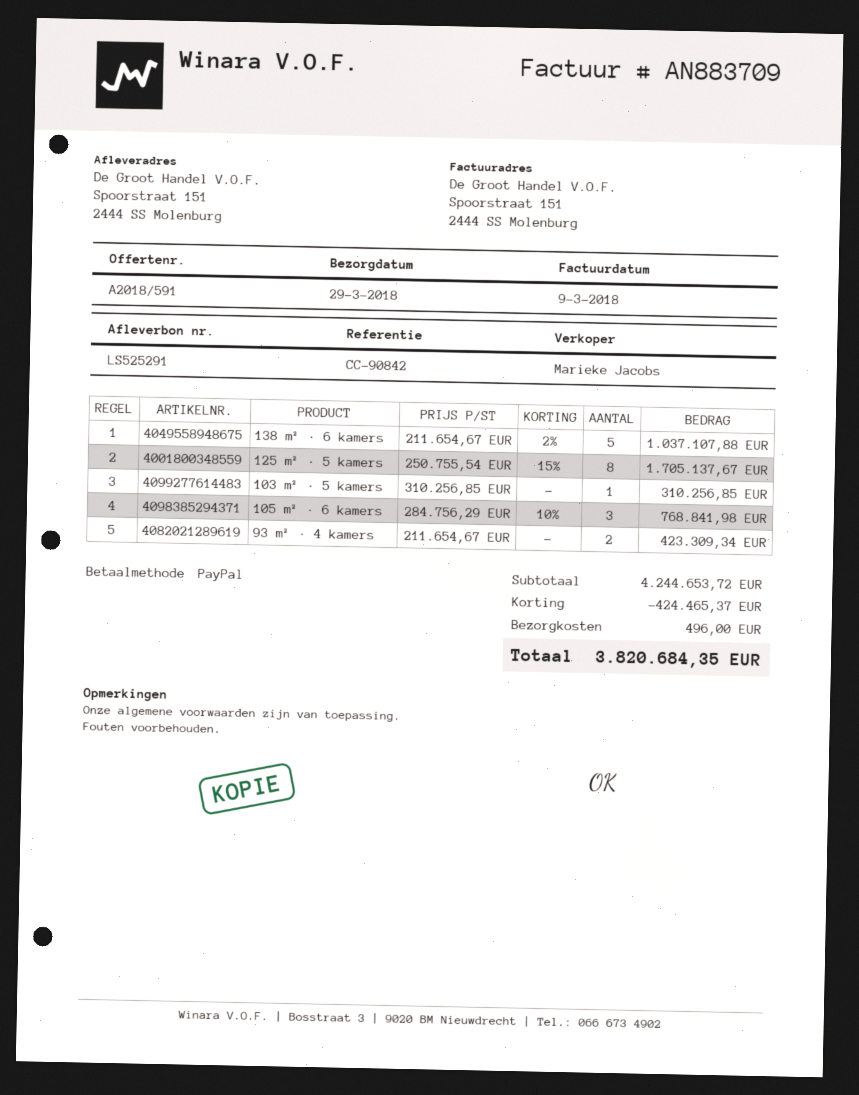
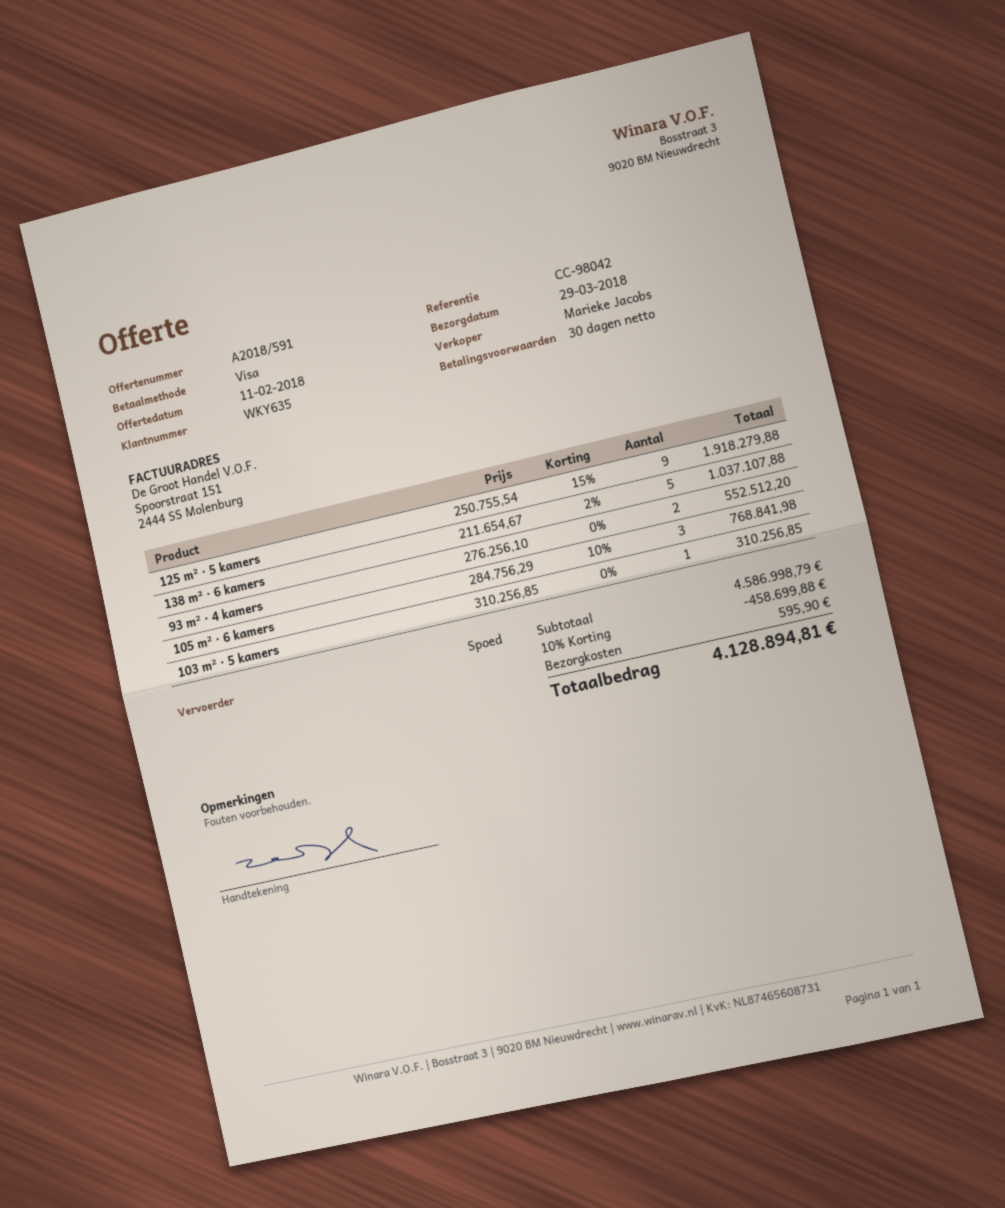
reference: CC-90842 -> CC-98042
payment method: PayPal -> Visa
125 m² · 5 kamers: 8 x 250755.54 - 15% = 1705137.67 -> 9 x 250755.54 - 15% = 1918279.88
93 m² · 4 kamers: 2 x 211654.67 = 423309.34 -> 2 x 276256.10 = 552512.20
subtotal: 4244653.72 -> 4586998.79
discount: 424465.37 -> 458699.88
shipping: 496.00 -> 595.90
total: 3820684.35 -> 4128894.81

